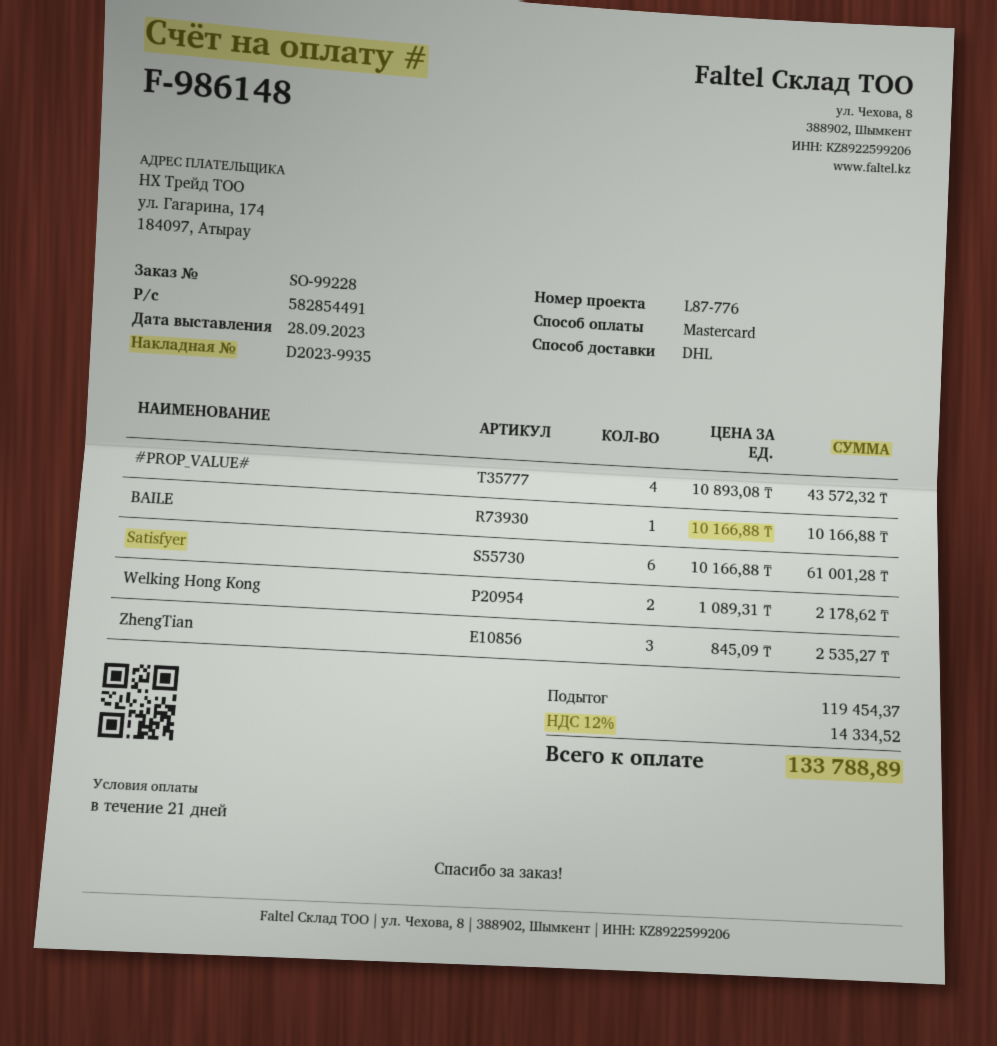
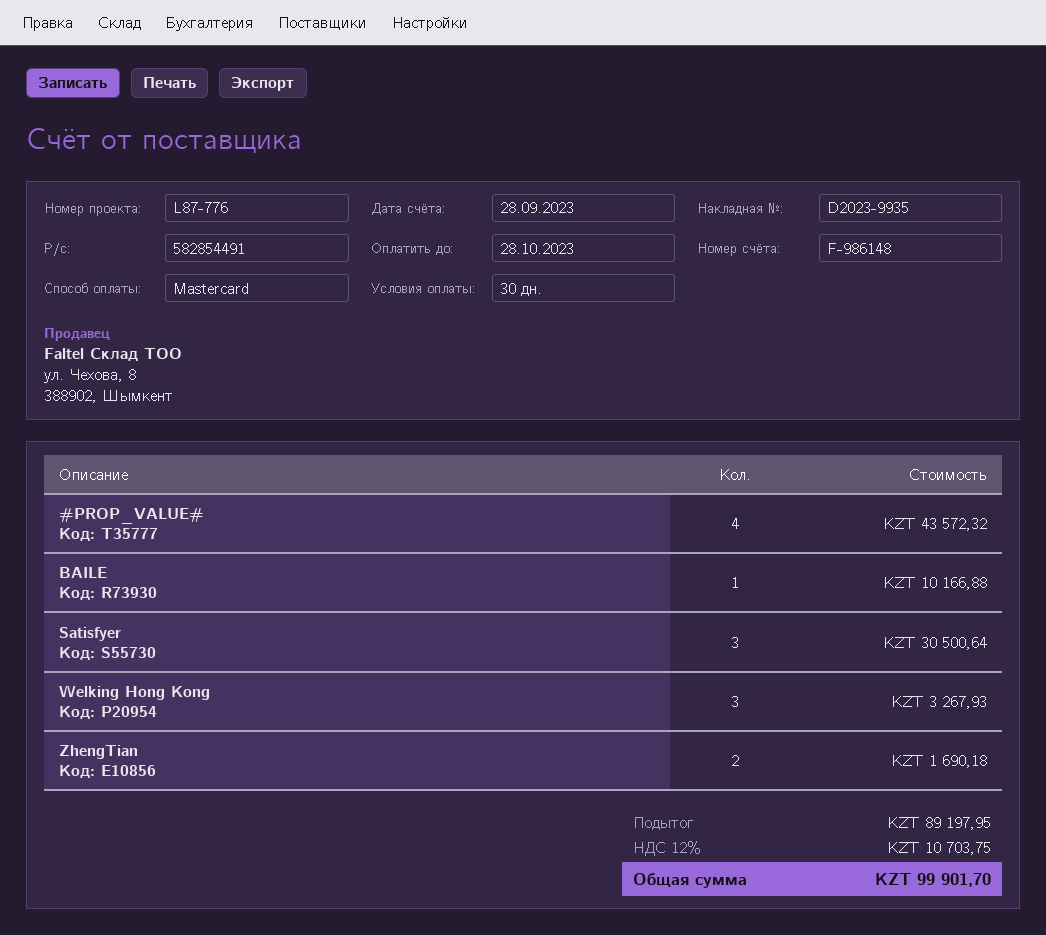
payment terms: 21 days -> 30 days
Satisfyer: 6 for 61001.28 -> 3 for 30500.64
Welking Hong Kong: 2 for 2178.62 -> 3 for 3267.93
ZhengTian: 3 for 2535.27 -> 2 for 1690.18
subtotal: 119454.37 -> 89197.95
tax: 12% = 14334.52 -> 12% = 10703.75
total: 133788.89 -> 99901.70

